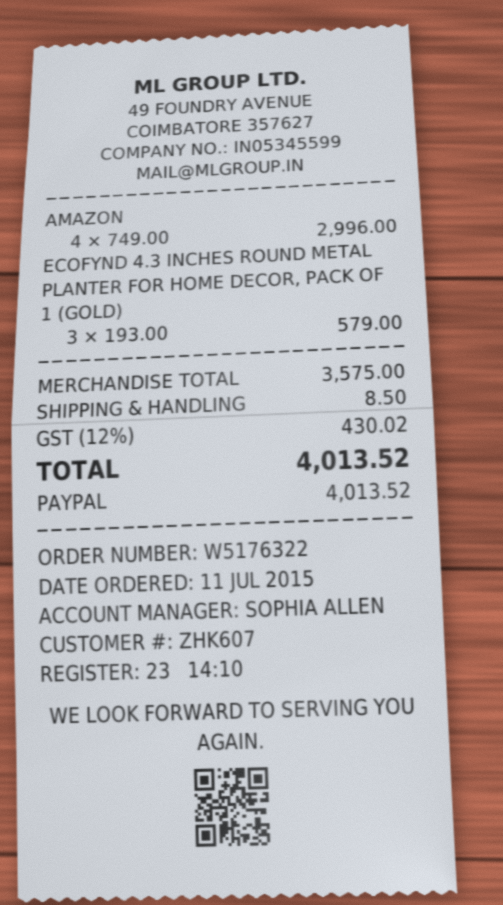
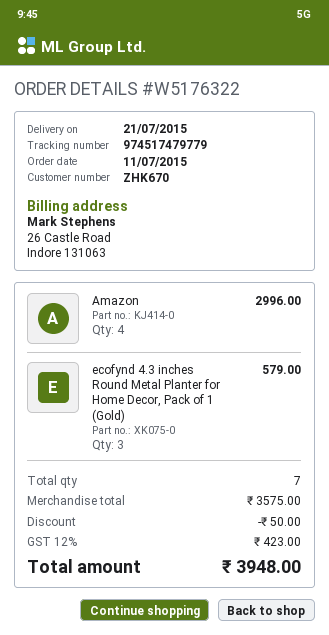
customer number: ZHK607 -> ZHK670
discount: none -> 50.00
shipping: 8.50 -> none
tax: 12% = 430.02 -> 12% = 423.00
total: 4013.52 -> 3948.00

